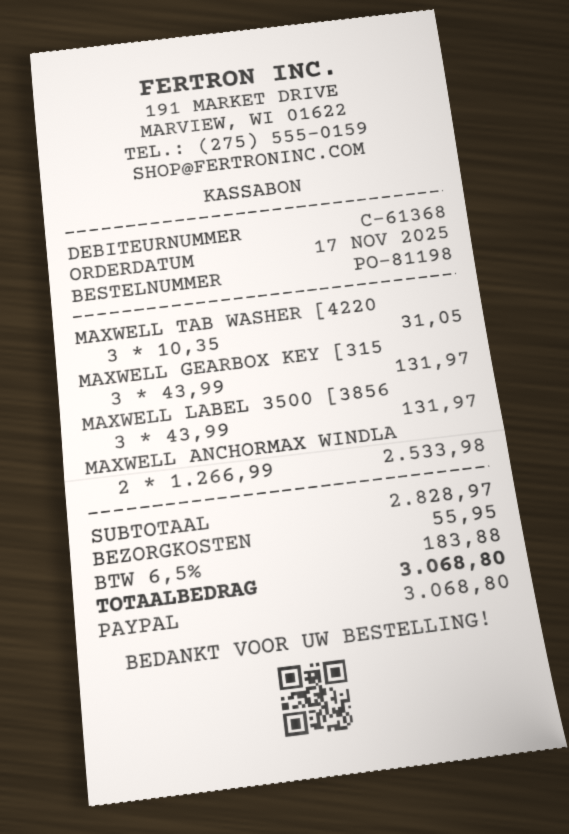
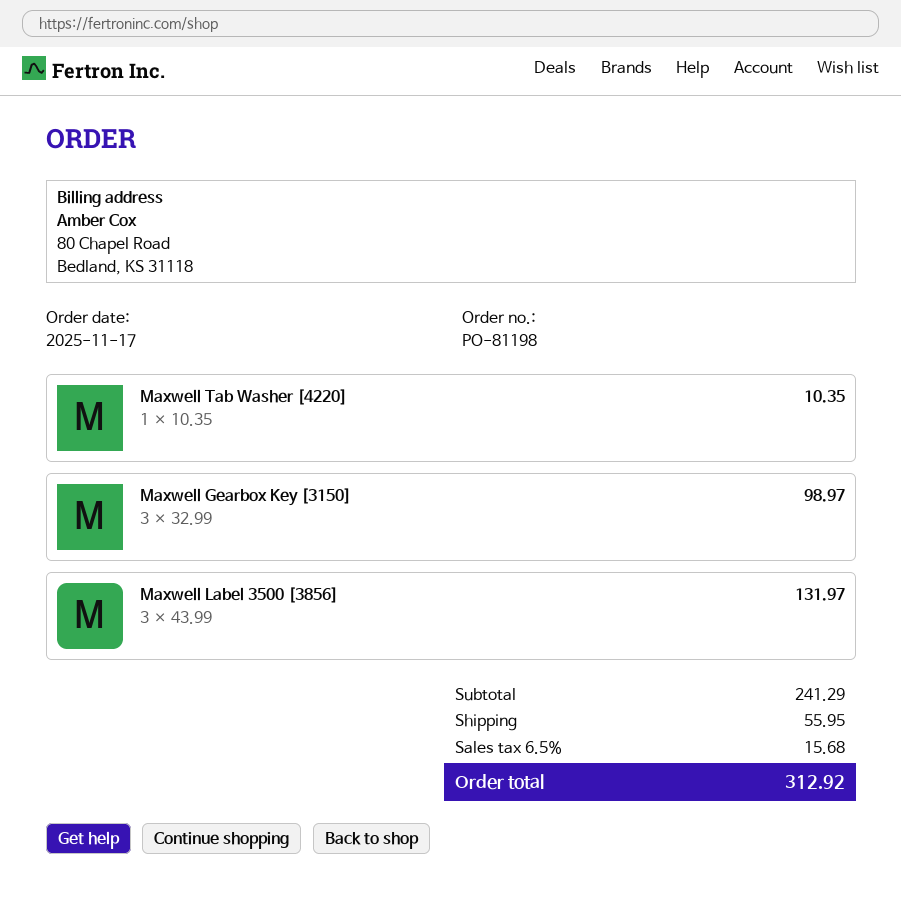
MAXWELL TAB WASHER [4220: 3 x 10.35 = 31.05 -> 1 x 10.35 = 10.35
MAXWELL GEARBOX KEY [315: 3 x 43.99 = 131.97 -> 3 x 32.99 = 98.97
MAXWELL ANCHORMAX WINDLA: 2 x 1266.99 = 2533.98 -> none
subtotal: 2828.97 -> 241.29
tax: 6.5% = 183.88 -> 6.5% = 15.68
total: 3068.80 -> 312.92

